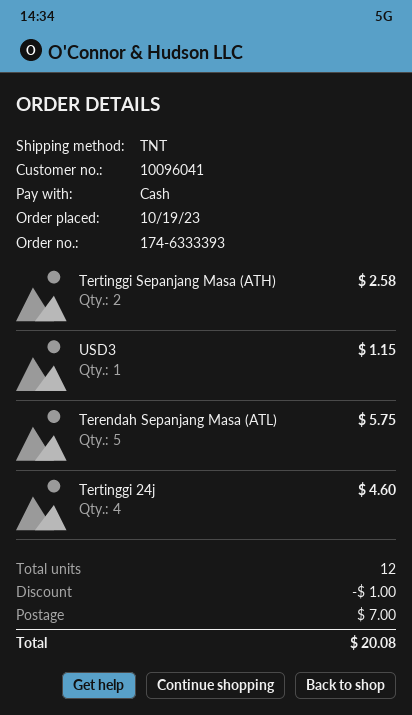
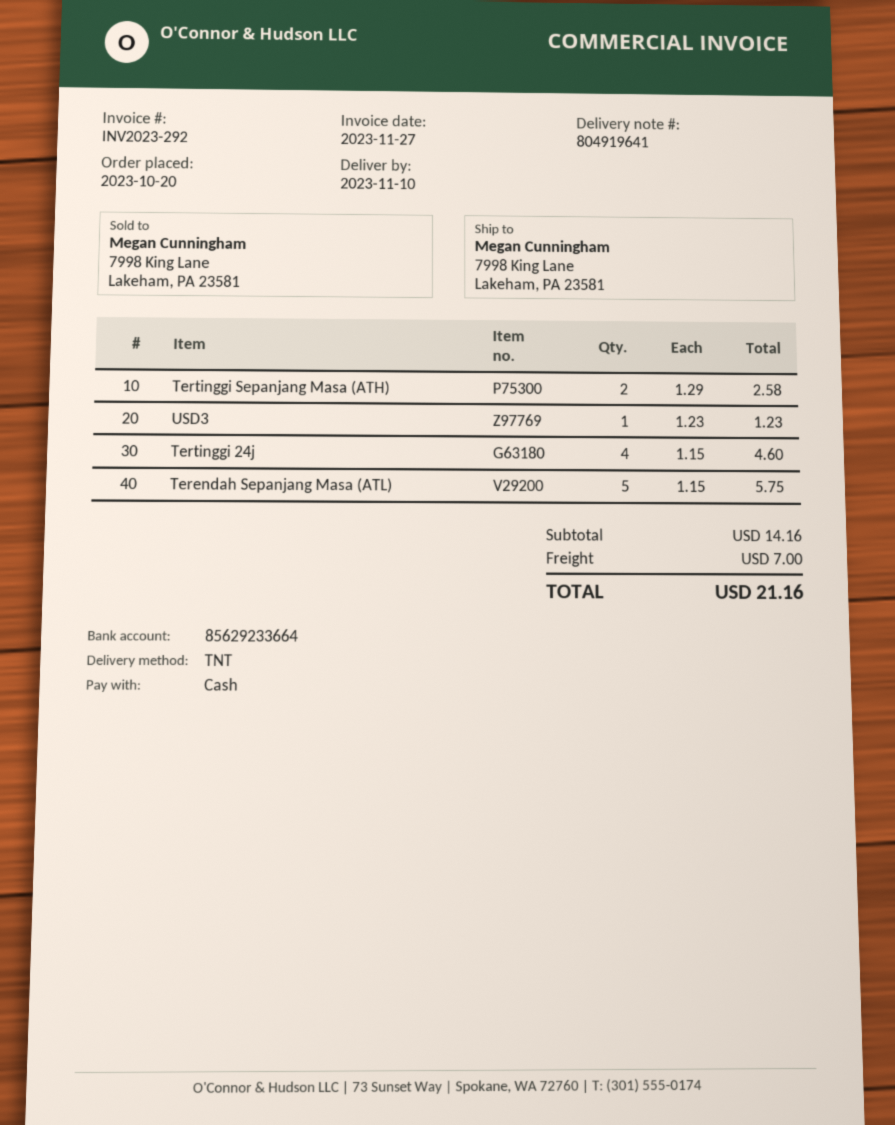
order date: 2023-10-19 -> 2023-10-20
USD3: 1 for 1.15 -> 1 for 1.23
discount: 1.00 -> none
total: 20.08 -> 21.16

